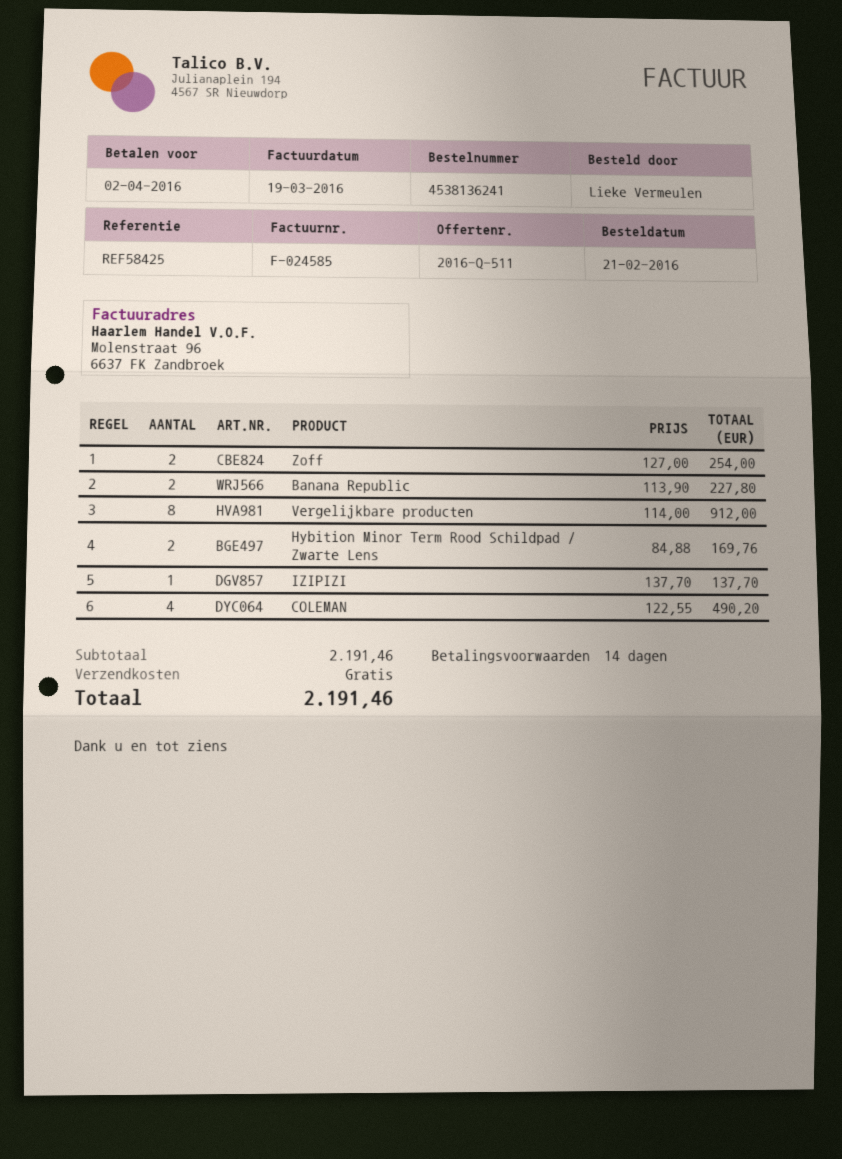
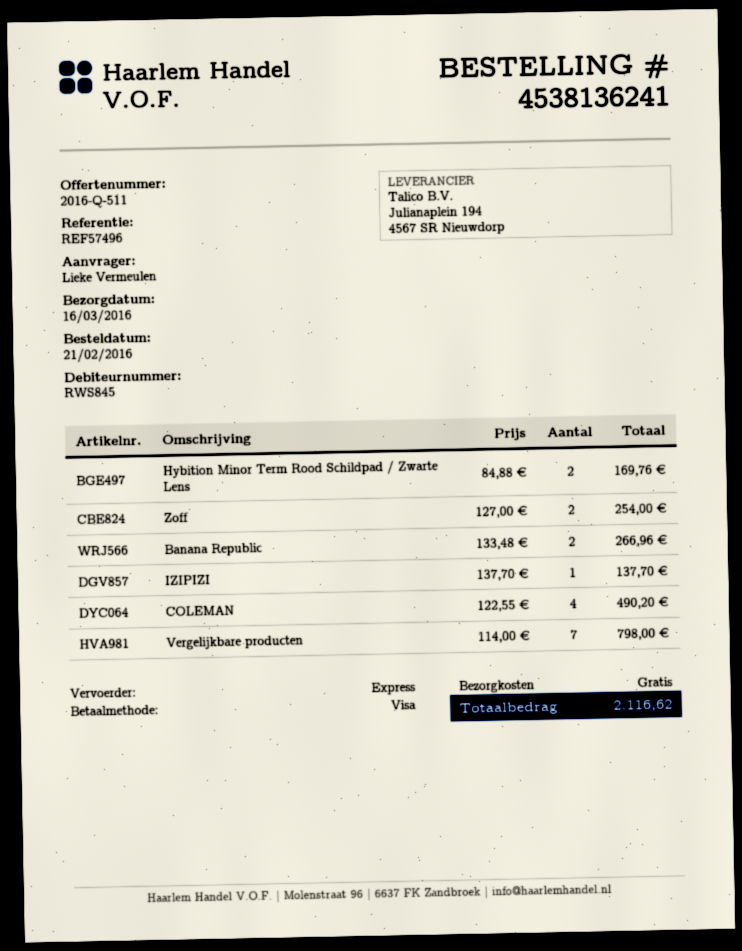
reference: REF58425 -> REF57496
Banana Republic: 2 x 113.90 = 227.80 -> 2 x 133.48 = 266.96
Vergelijkbare producten: 8 x 114.00 = 912.00 -> 7 x 114.00 = 798.00
total: 2191.46 -> 2116.62

